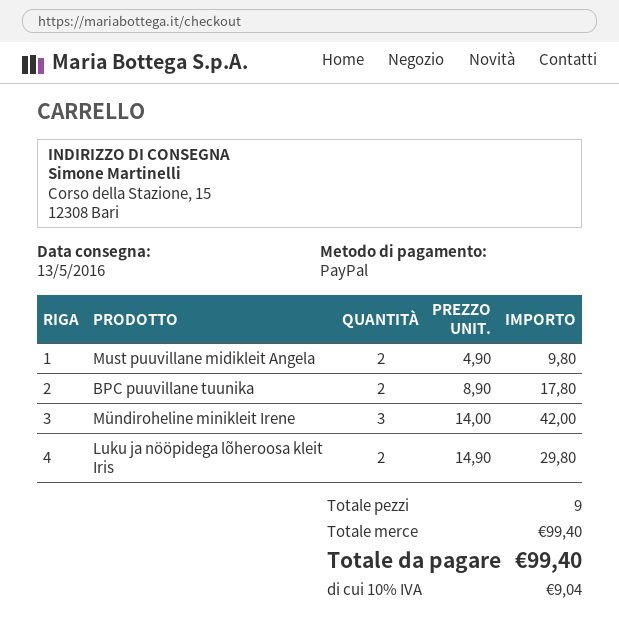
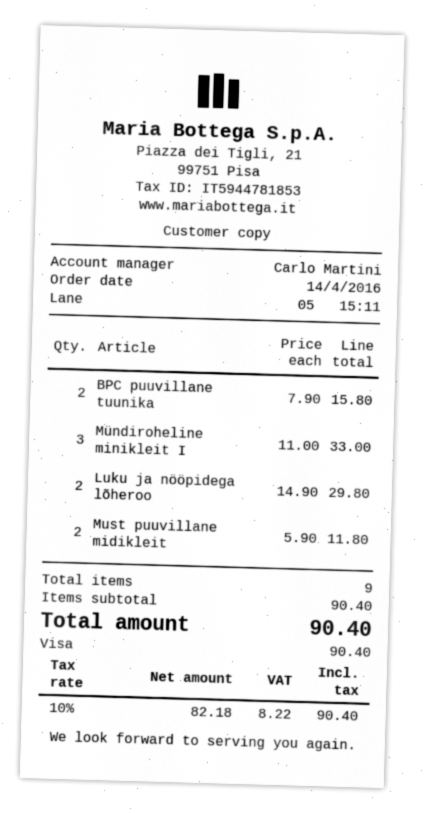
payment method: PayPal -> Visa
Must puuvillane midikleit Angela: 2 x 4.90 = 9.80 -> 2 x 5.90 = 11.80
BPC puuvillane tuunika: 2 x 8.90 = 17.80 -> 2 x 7.90 = 15.80
Mündiroheline minikleit Irene: 3 x 14.00 = 42.00 -> 3 x 11.00 = 33.00
subtotal: 99.40 -> 90.40
tax: 10% = 9.04 -> 10% = 8.22
total: 99.40 -> 90.40

